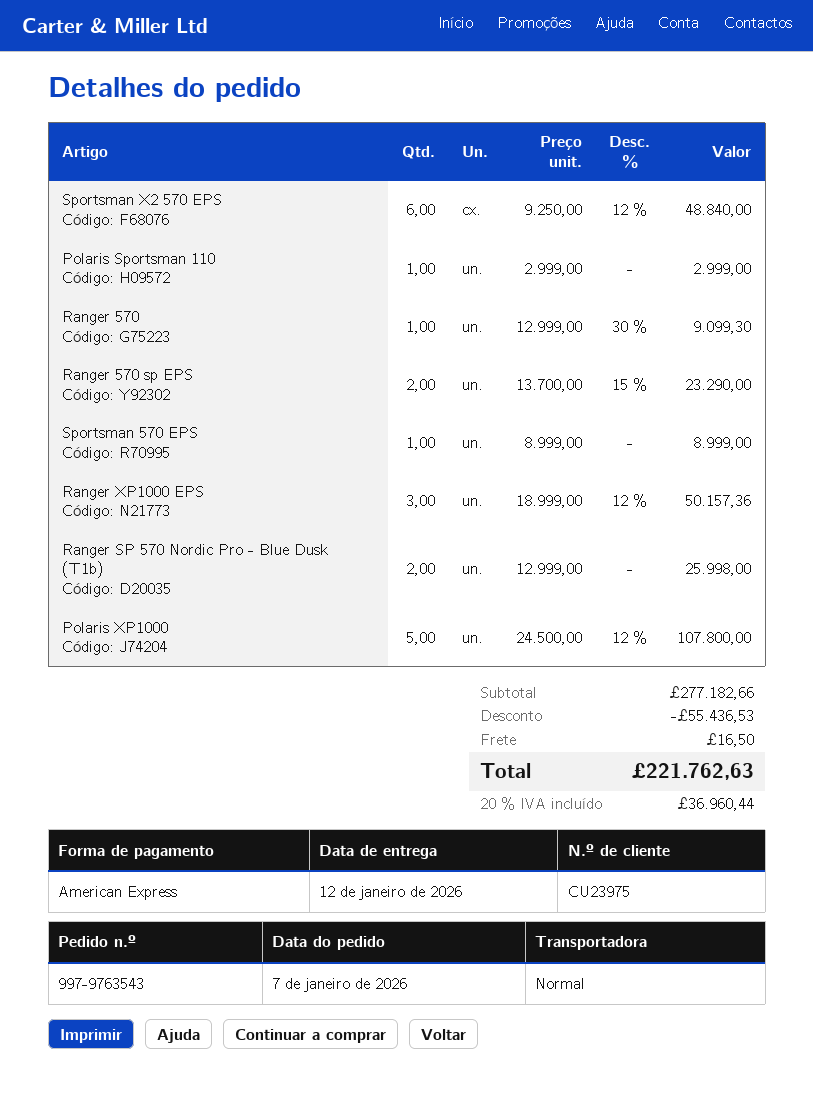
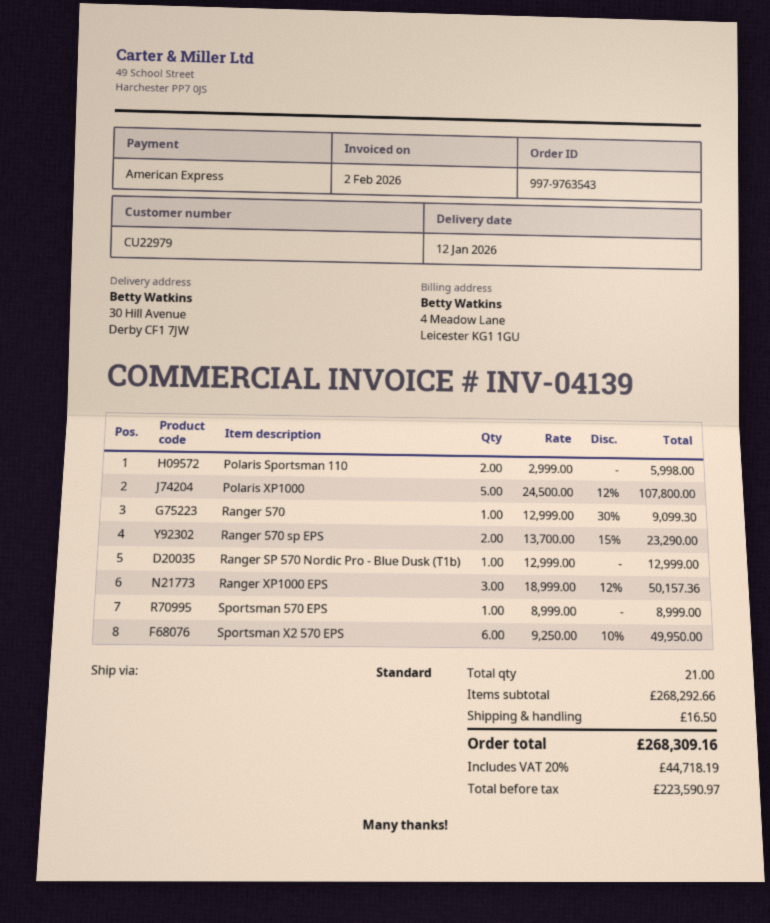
customer number: CU23975 -> CU22979
Sportsman X2 570 EPS: 6 x 9250.00 - 12% = 48840.00 -> 6 x 9250.00 - 10% = 49950.00
Polaris Sportsman 110: 1 x 2999.00 = 2999.00 -> 2 x 2999.00 = 5998.00
Ranger SP 570 Nordic Pro - Blue Dusk (T1b): 2 x 12999.00 = 25998.00 -> 1 x 12999.00 = 12999.00
subtotal: 277182.66 -> 268292.66
discount: 55436.53 -> none
tax: 20% = 36960.44 -> 20% = 44718.19
total: 221762.63 -> 268309.16

